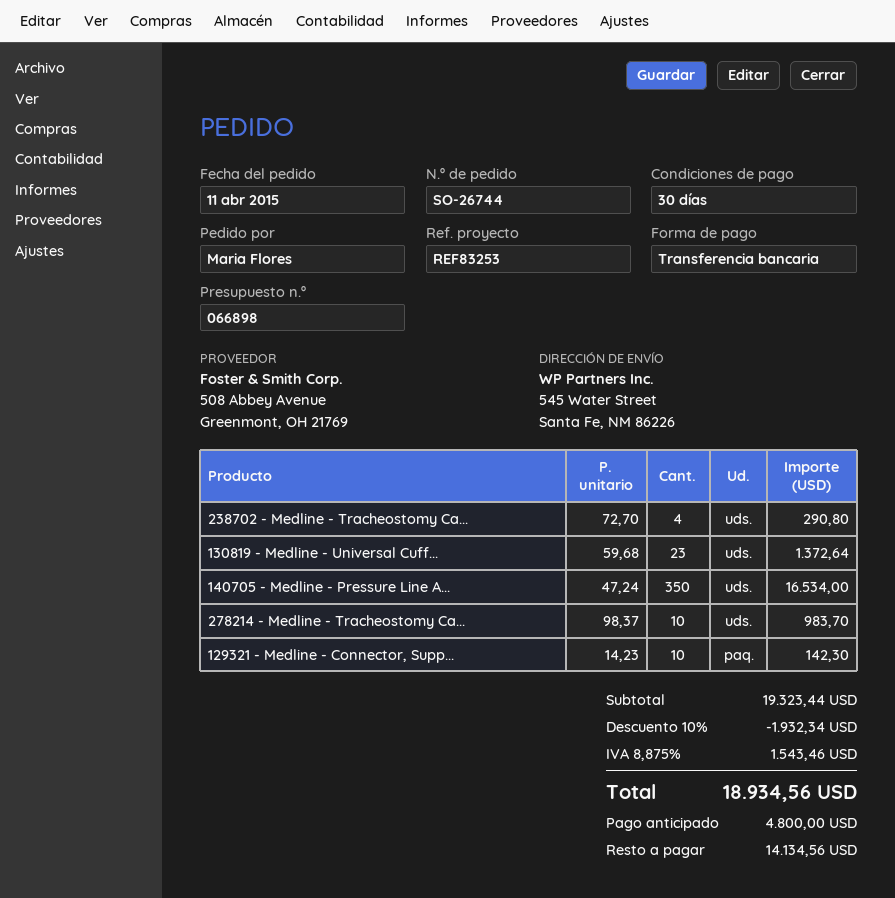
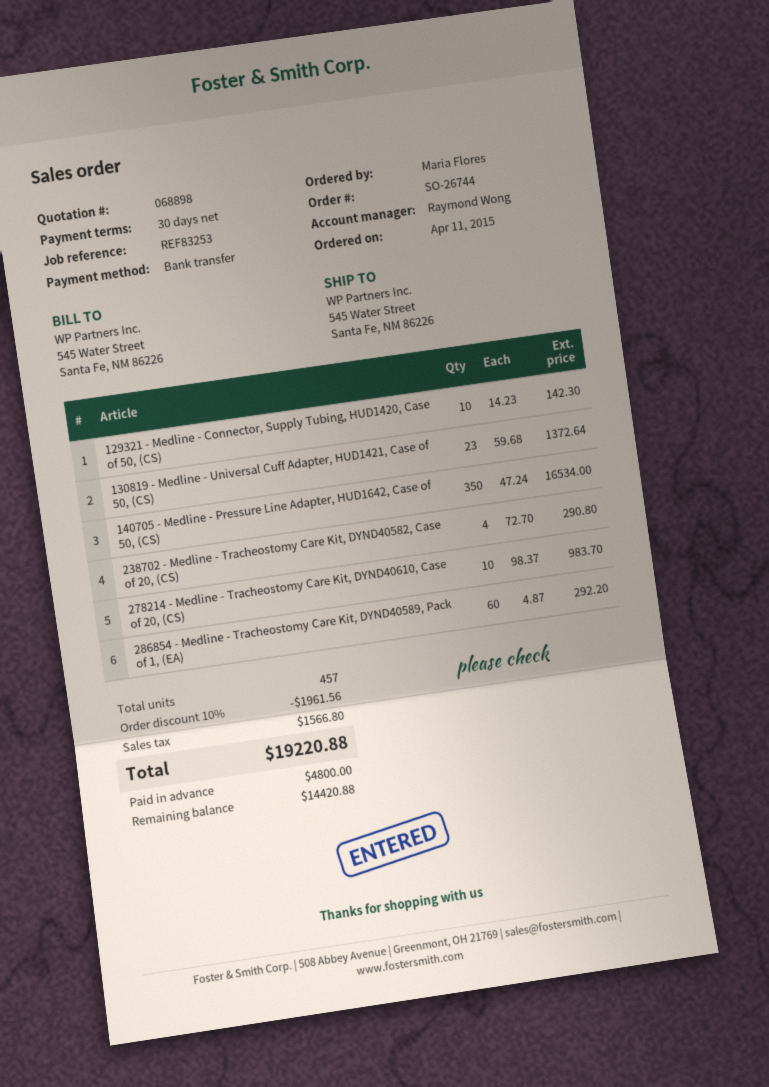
quote number: 066898 -> 068898
286854 - Medline - Tracheostomy Care Kit, DYND40589, Pack of 1, (EA): none -> 60 x 4.87 = 292.20
discount: 10% = 1932.34 -> 10% = 1961.56
tax: 1543.46 -> 1566.80
total: 18934.56 -> 19220.88
balance: 14134.56 -> 14420.88

